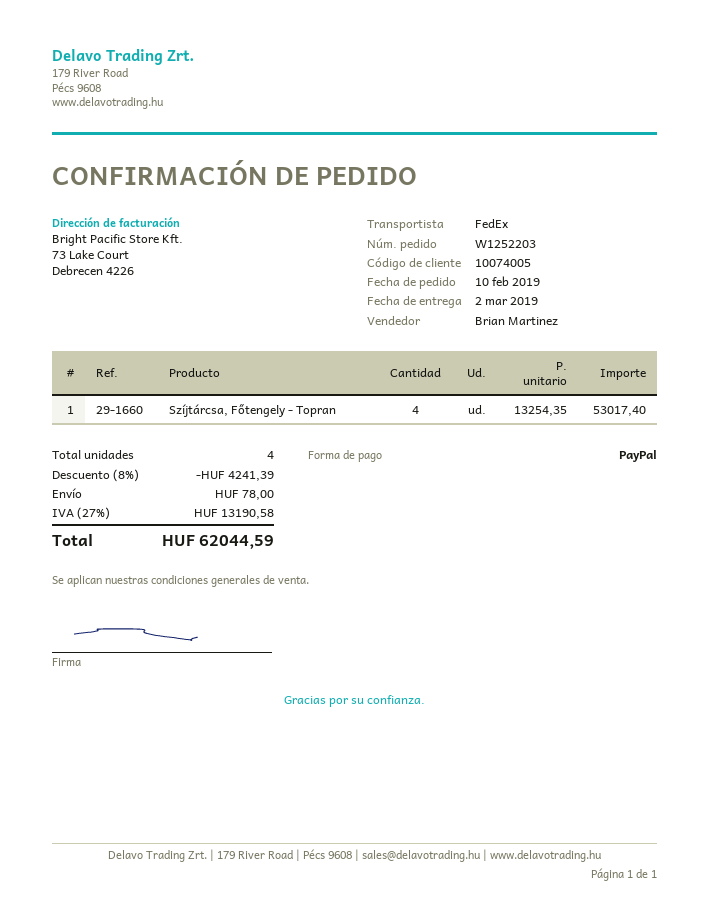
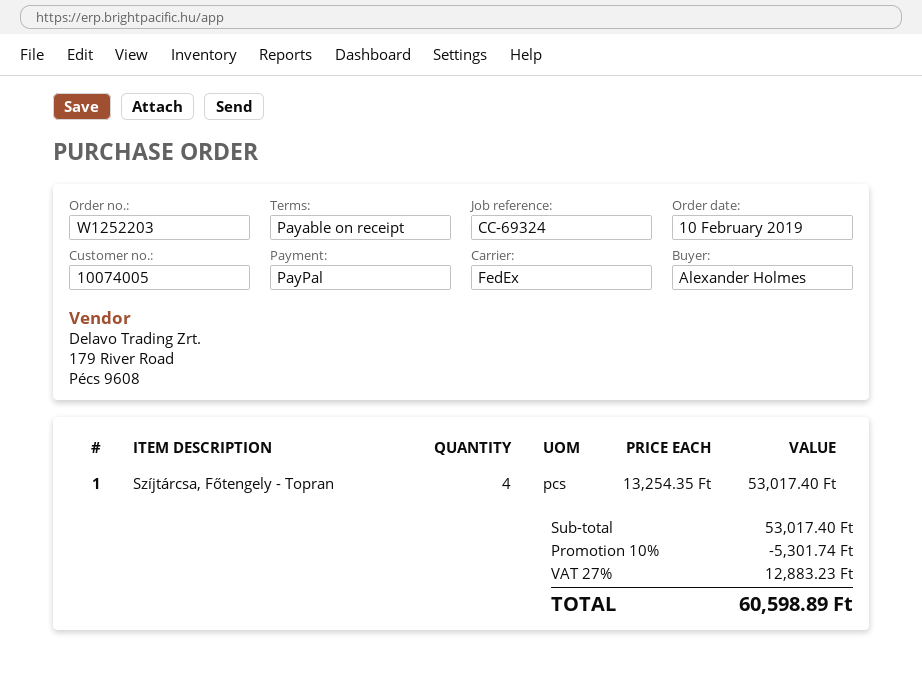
discount: 8% = 4241.39 -> 10% = 5301.74
shipping: 78.00 -> none
tax: 27% = 13190.58 -> 27% = 12883.23
total: 62044.59 -> 60598.89

